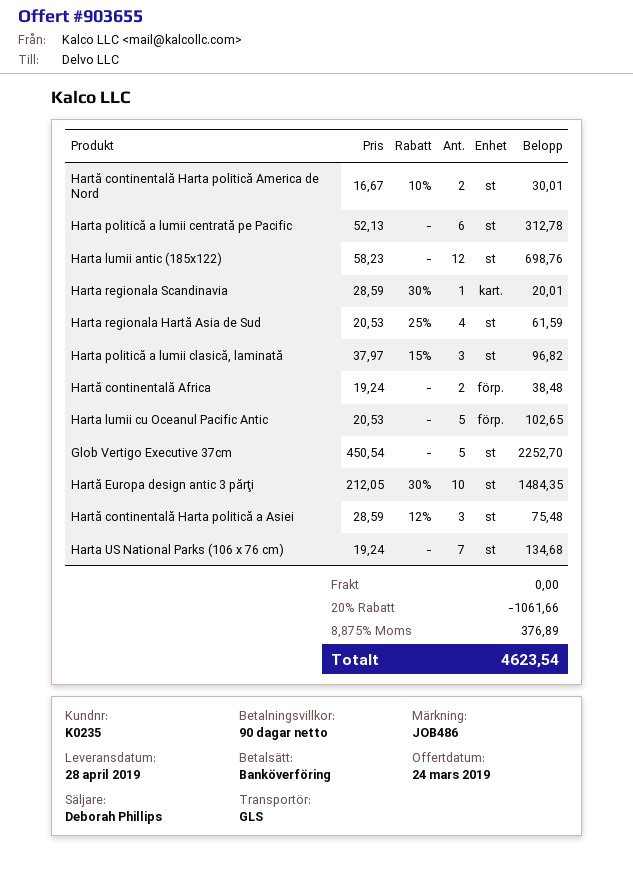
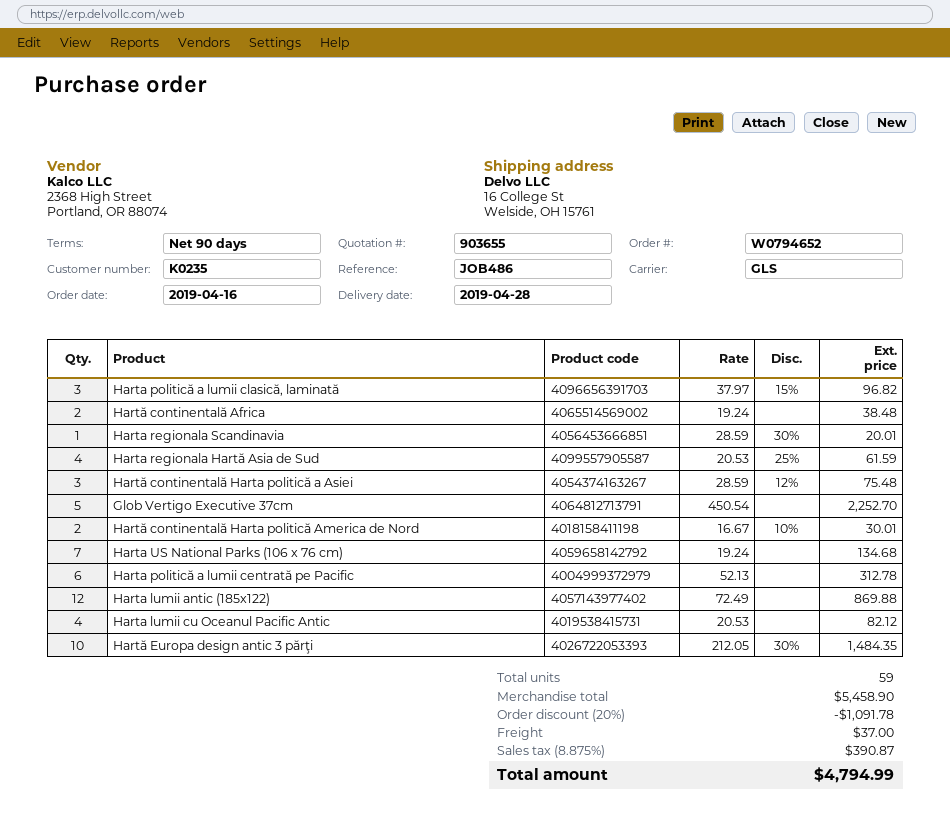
Harta lumii antic (185x122): 12 x 58.23 = 698.76 -> 12 x 72.49 = 869.88
Harta lumii cu Oceanul Pacific Antic: 5 x 20.53 = 102.65 -> 4 x 20.53 = 82.12
discount: 20% = 1061.66 -> 20% = 1091.78
shipping: 0.00 -> 37.00
tax: 8.875% = 376.89 -> 8.875% = 390.87
total: 4623.54 -> 4794.99

